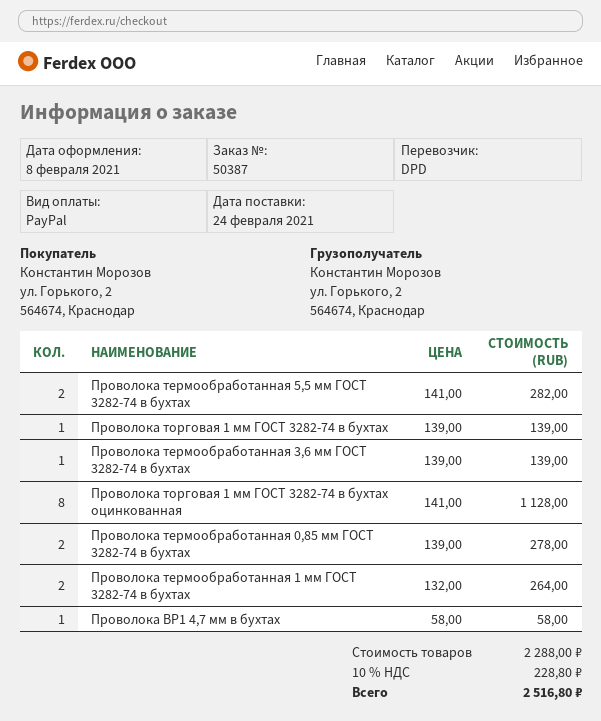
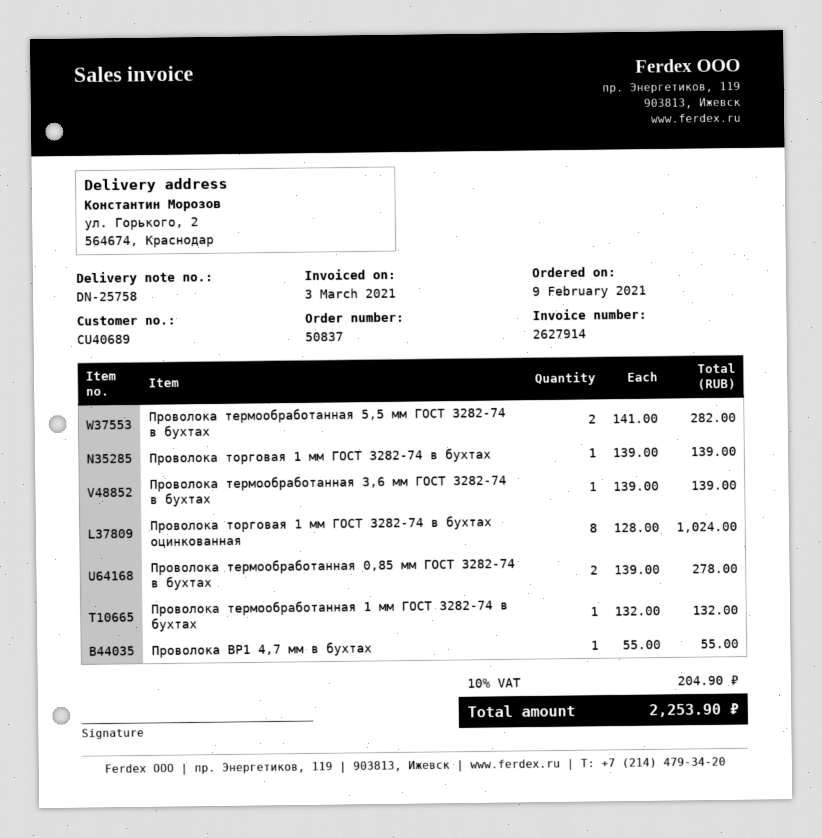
order number: 50387 -> 50837
order date: 2021-02-08 -> 2021-02-09
Проволока торговая 1 мм ГОСТ 3282-74 в бухтах оцинкованная: 8 x 141.00 = 1128.00 -> 8 x 128.00 = 1024.00
Проволока термообработанная 1 мм ГОСТ 3282-74 в бухтах: 2 x 132.00 = 264.00 -> 1 x 132.00 = 132.00
Проволока ВР1 4,7 мм в бухтах: 1 x 58.00 = 58.00 -> 1 x 55.00 = 55.00
tax: 10% = 228.80 -> 10% = 204.90
total: 2516.80 -> 2253.90

